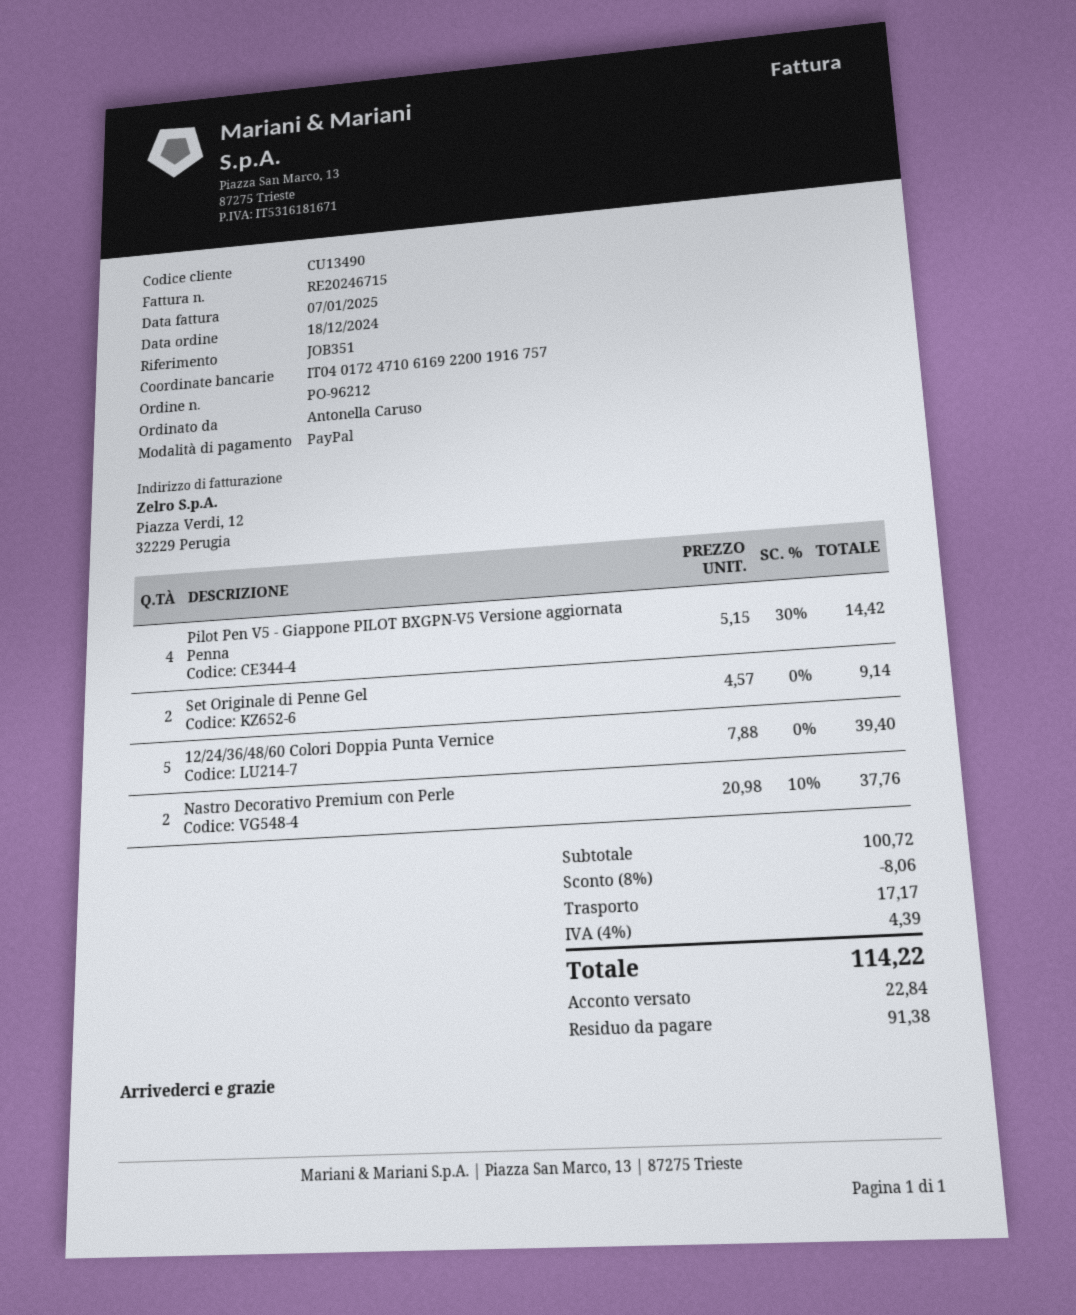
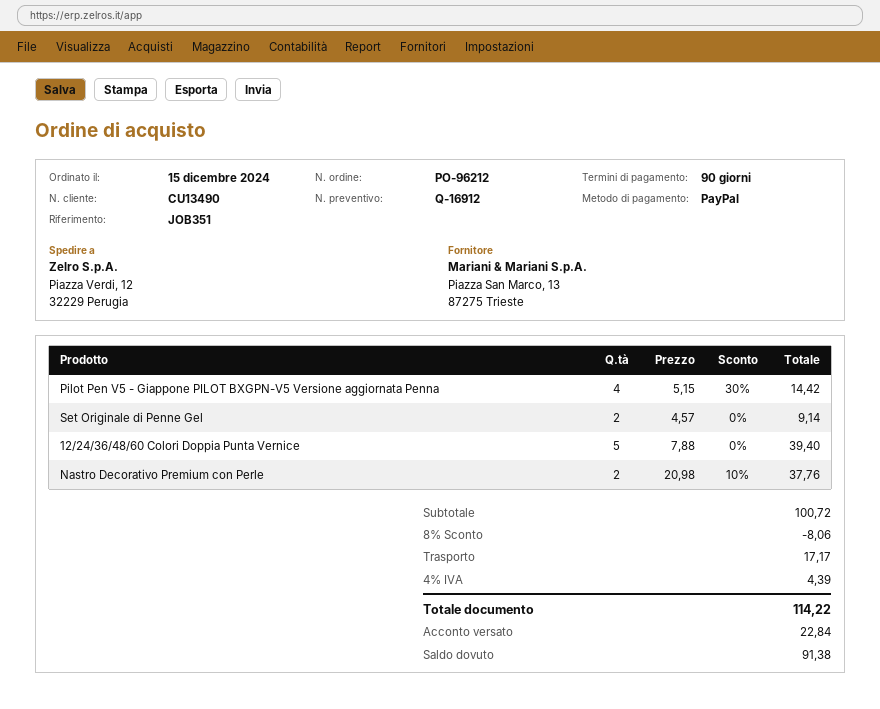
order date: 2024-12-18 -> 2024-12-15

